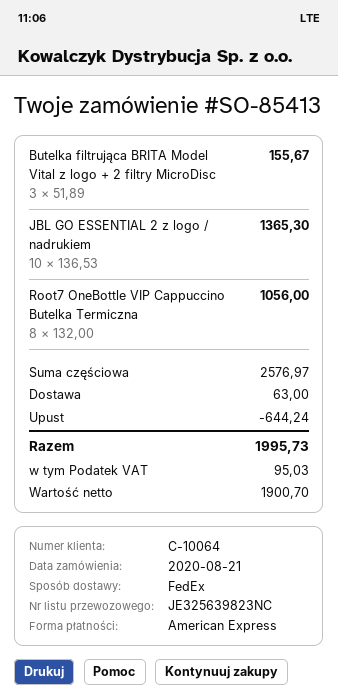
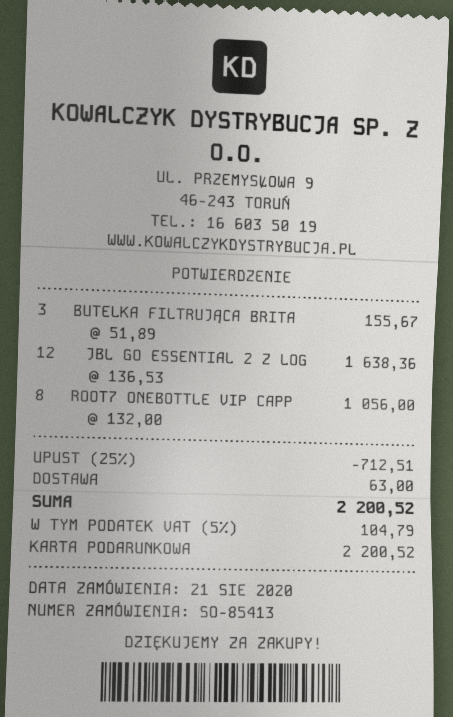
payment method: American Express -> gift card
JBL GO ESSENTIAL 2 z logo / nadrukiem: 10 x 136.53 = 1365.30 -> 12 x 136.53 = 1638.36
discount: 644.24 -> 712.51
tax: 95.03 -> 104.79
total: 1995.73 -> 2200.52

